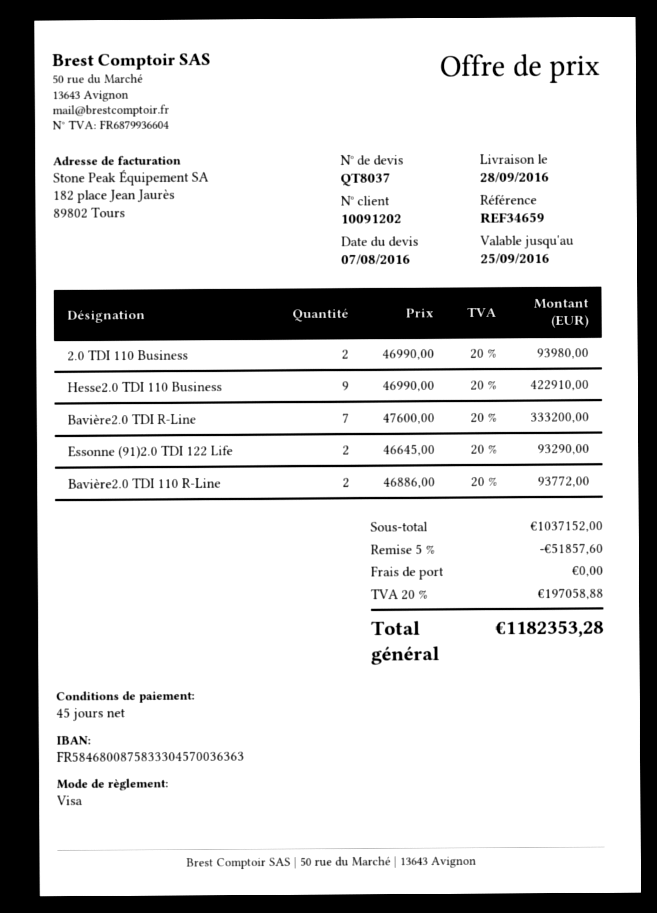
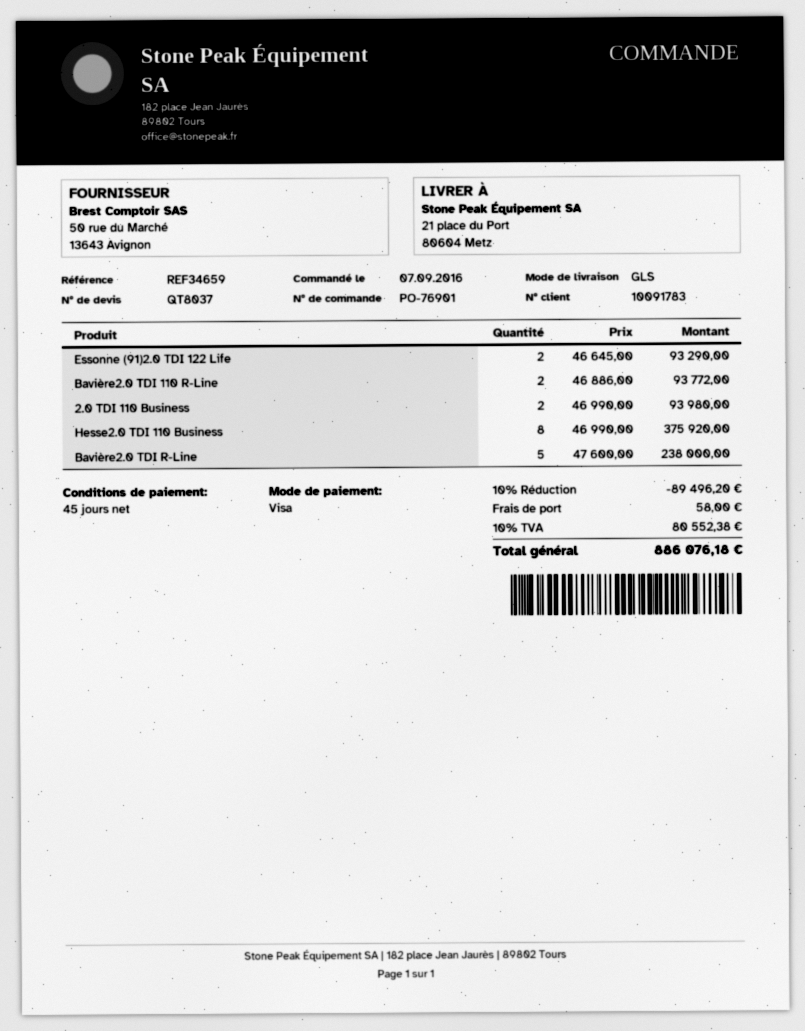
customer number: 10091202 -> 10091783
Hesse2.0 TDI 110 Business: 9 x 46990.00 = 422910.00 -> 8 x 46990.00 = 375920.00
Bavière2.0 TDI R-Line: 7 x 47600.00 = 333200.00 -> 5 x 47600.00 = 238000.00
discount: 5% = 51857.60 -> 10% = 89496.20
shipping: 0.00 -> 58.00
tax: 20% = 197058.88 -> 10% = 80552.38
total: 1182353.28 -> 886076.18

